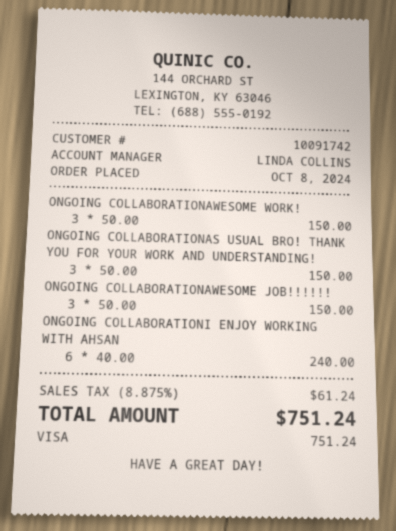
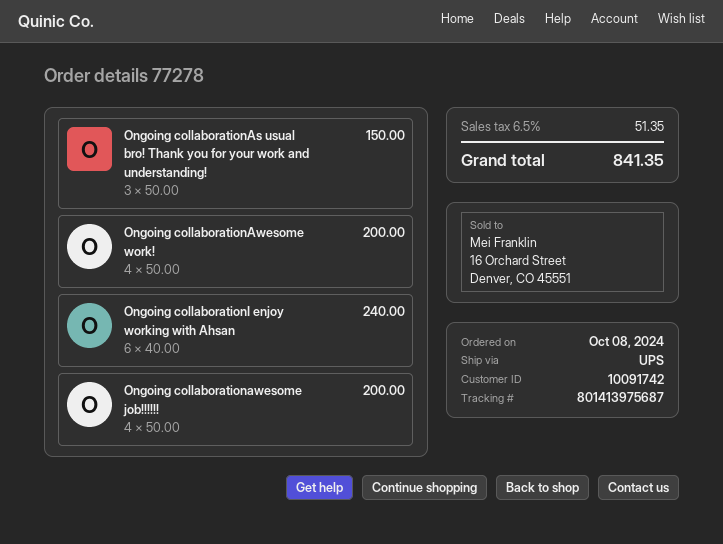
ONGOING COLLABORATIONAWESOME WORK!: 3 x 50.00 = 150.00 -> 4 x 50.00 = 200.00
ONGOING COLLABORATIONAWESOME JOB!!!!!!: 3 x 50.00 = 150.00 -> 4 x 50.00 = 200.00
tax: 8.875% = 61.24 -> 6.5% = 51.35
total: 751.24 -> 841.35

